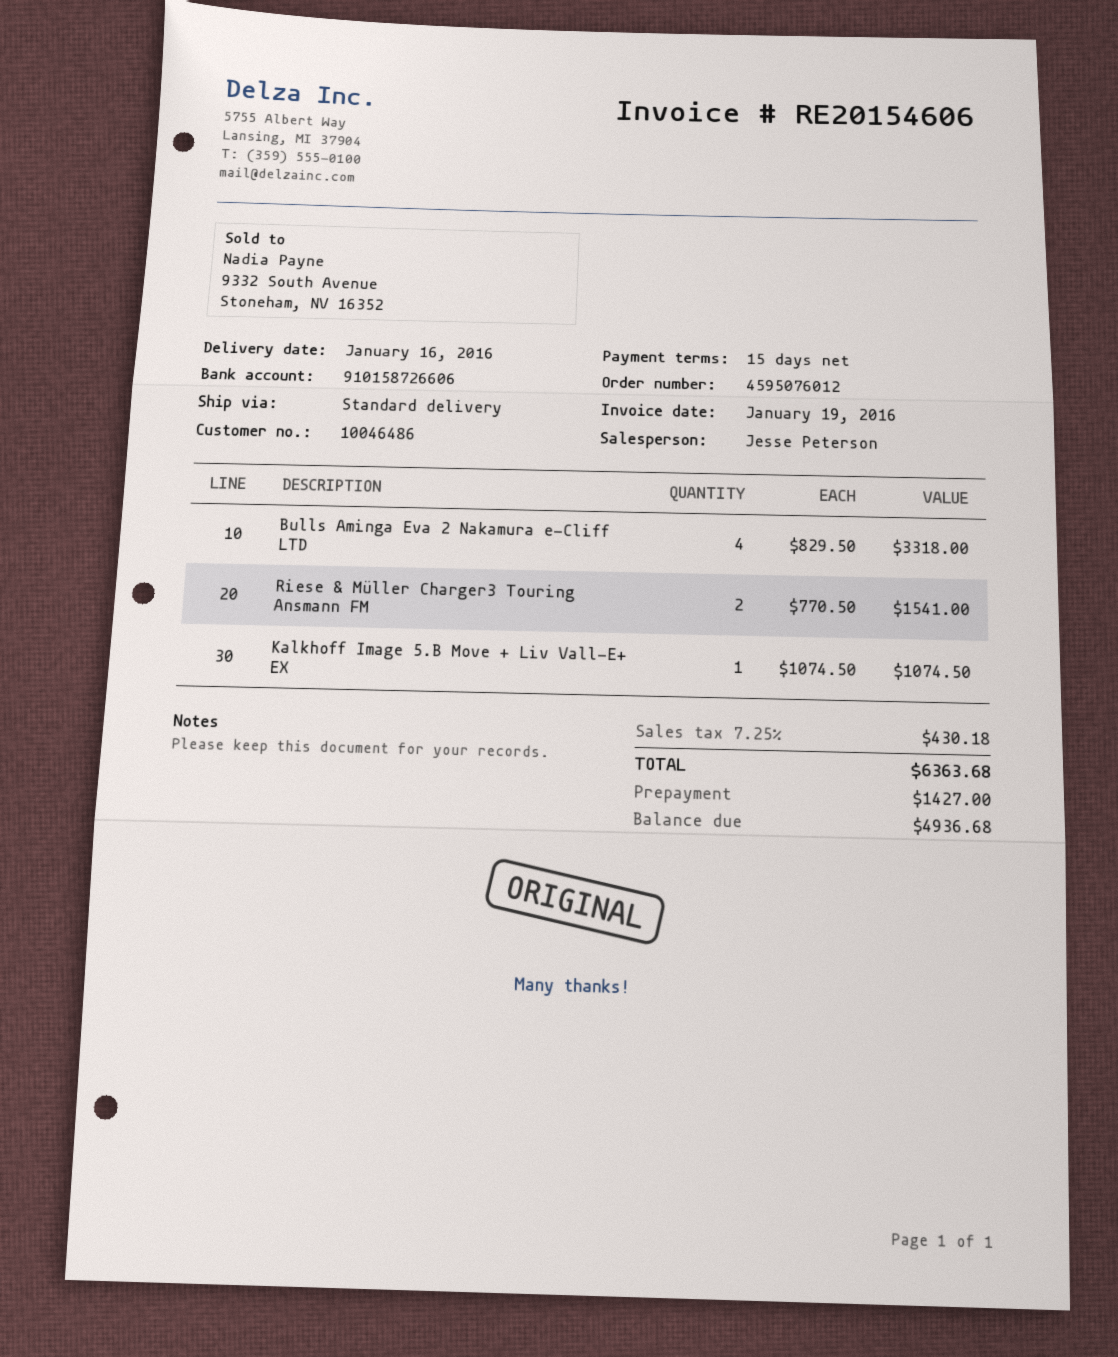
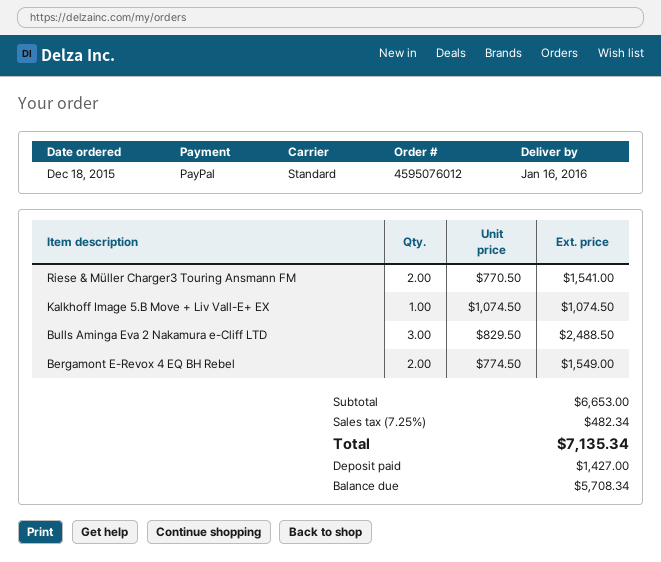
Bulls Aminga Eva 2 Nakamura e-Cliff LTD: 4 x 829.50 = 3318.00 -> 3 x 829.50 = 2488.50
Bergamont E-Revox 4 EQ BH Rebel: none -> 2 x 774.50 = 1549.00
tax: 7.25% = 430.18 -> 7.25% = 482.34
total: 6363.68 -> 7135.34
balance: 4936.68 -> 5708.34

